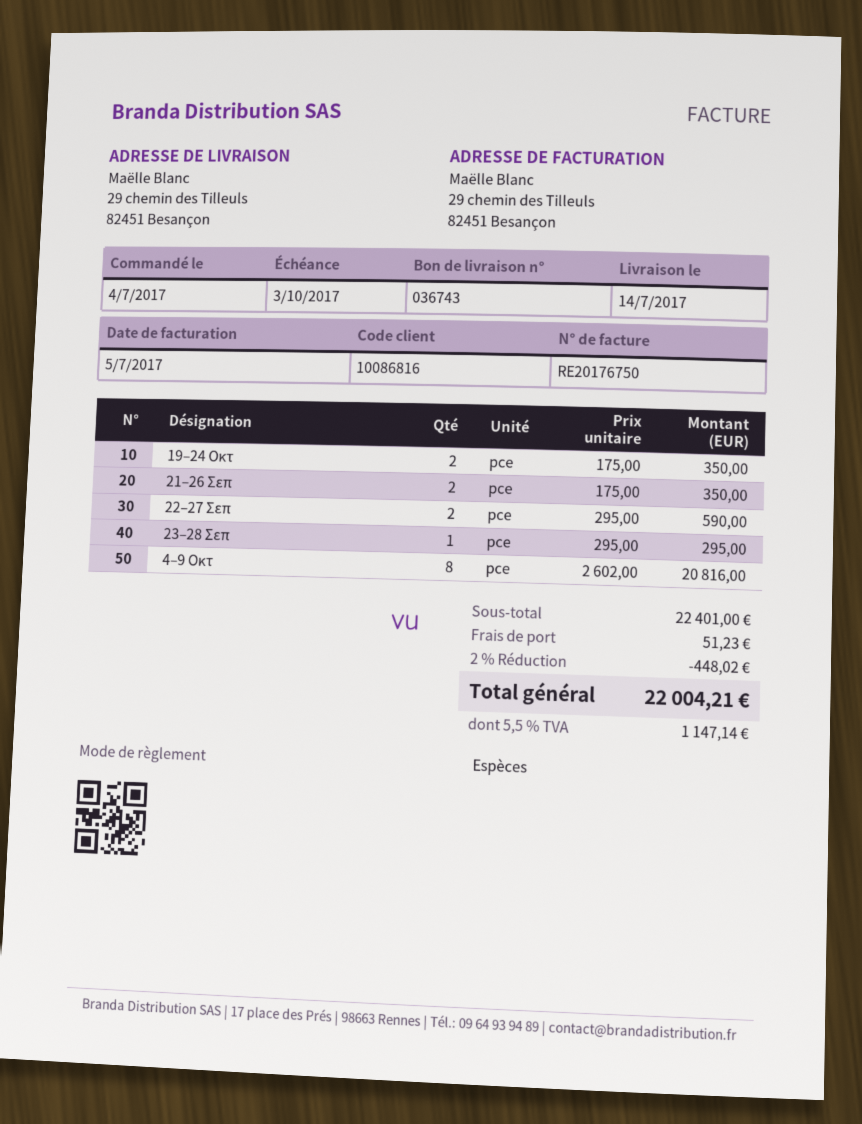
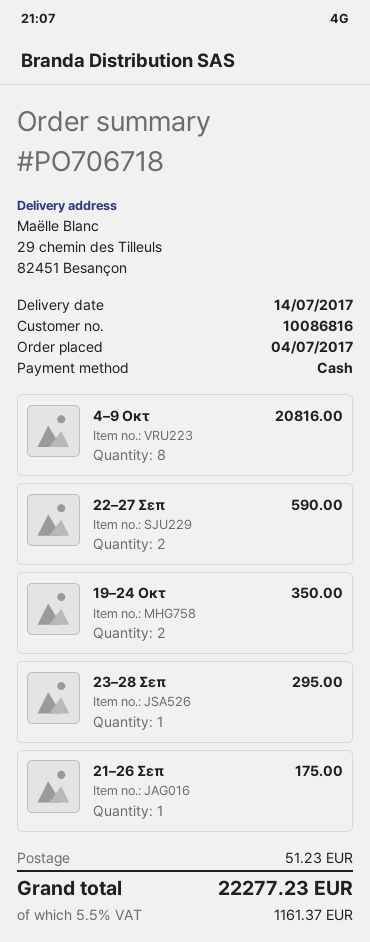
21–26 Σεπ: 2 for 350.00 -> 1 for 175.00
discount: 2% = 448.02 -> none
tax: 5.5% = 1147.14 -> 5.5% = 1161.37
total: 22004.21 -> 22277.23

